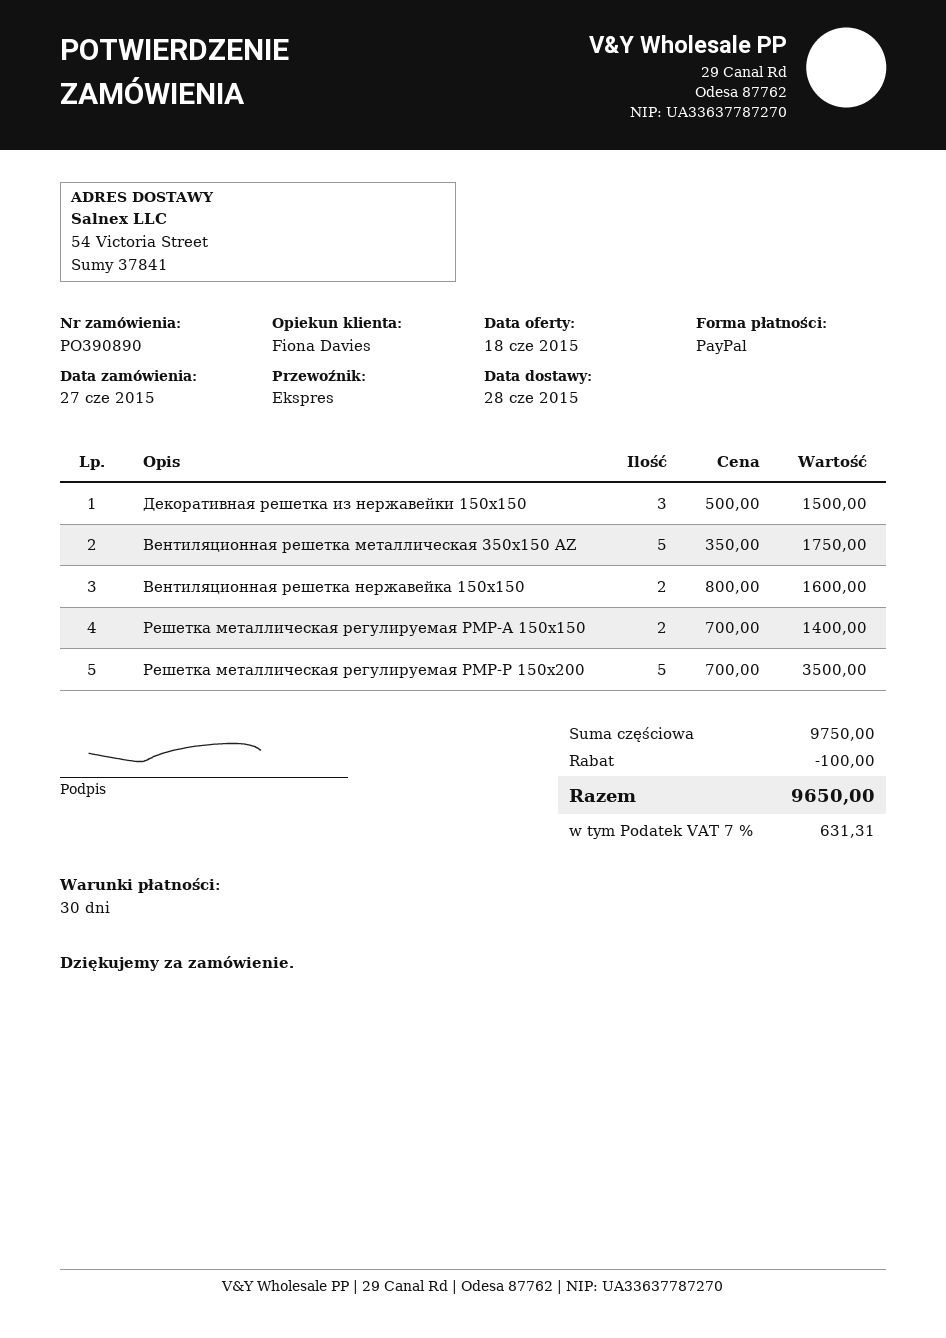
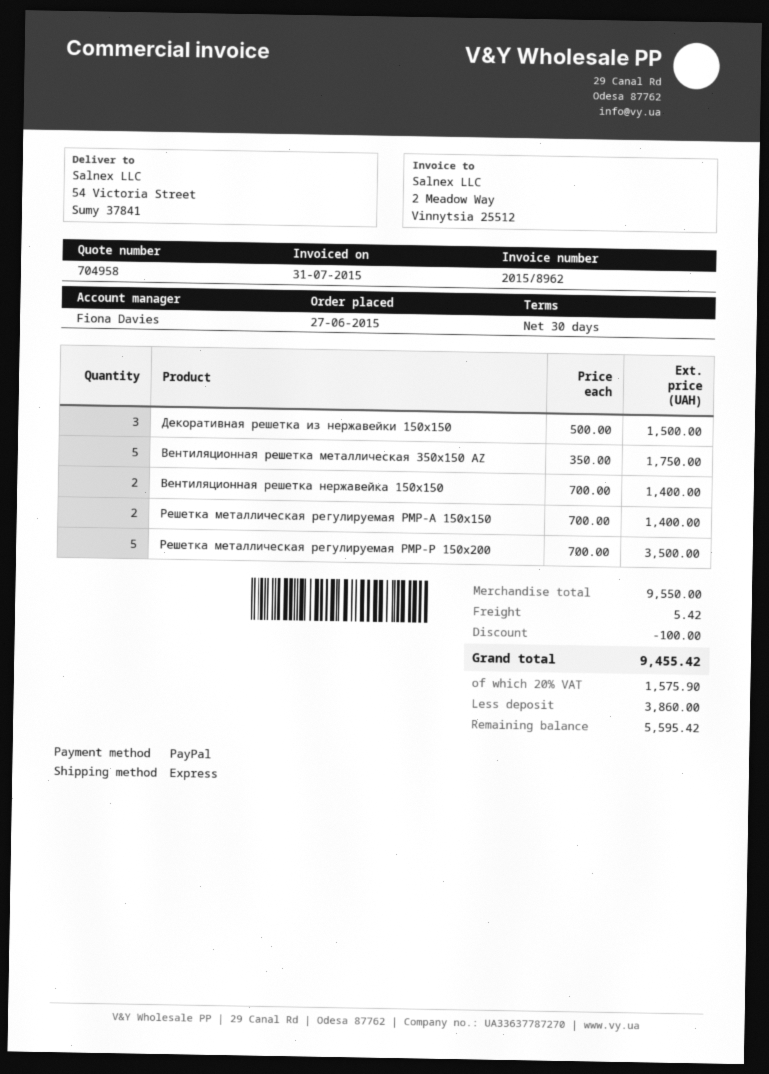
Вентиляционная решетка нержавейка 150х150: 2 x 800.00 = 1600.00 -> 2 x 700.00 = 1400.00
subtotal: 9750.00 -> 9550.00
shipping: none -> 5.42
tax: 7% = 631.31 -> 20% = 1575.90
total: 9650.00 -> 9455.42

